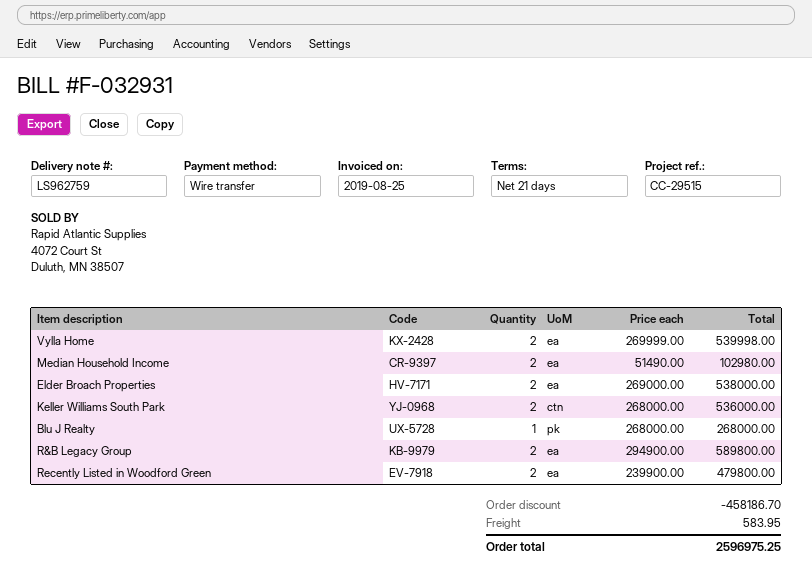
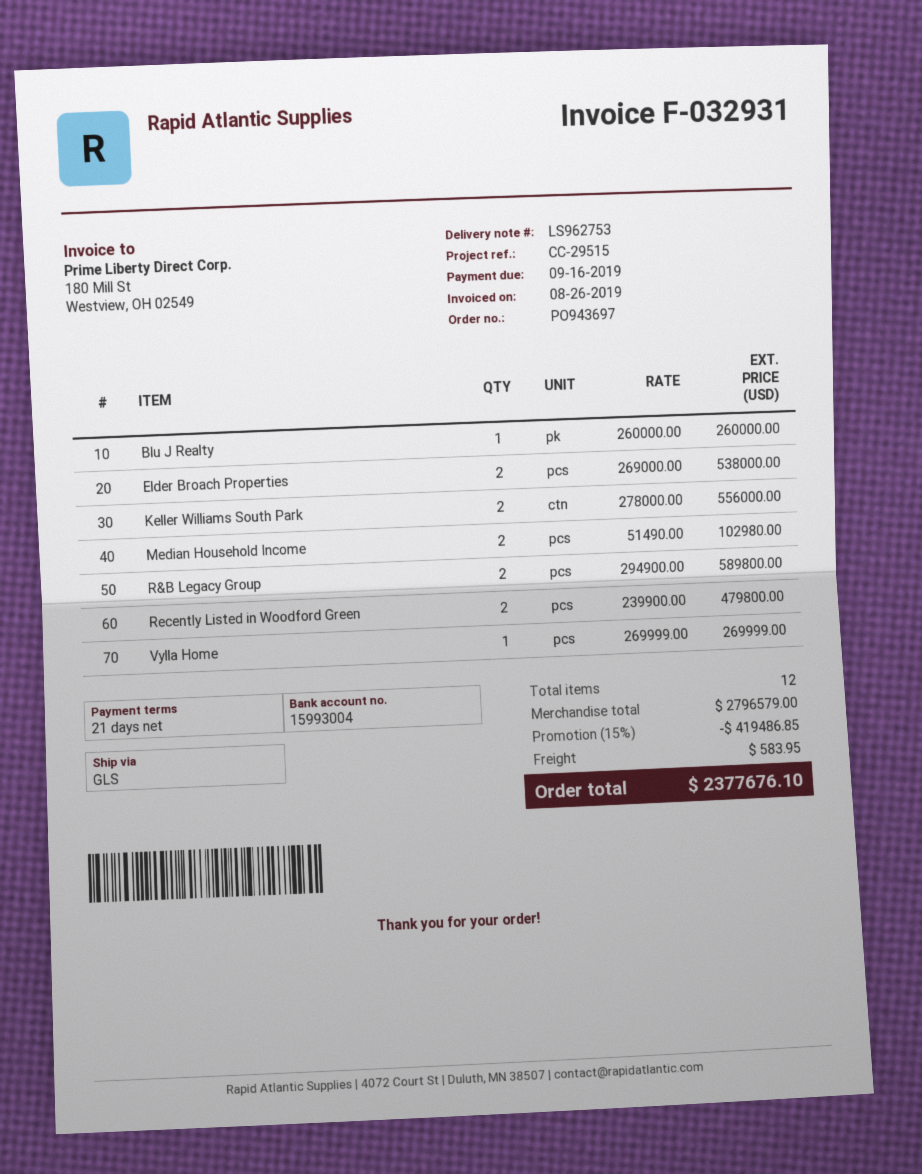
delivery note number: LS962759 -> LS962753
invoice date: 2019-08-25 -> 2019-08-26
Vylla Home: 2 x 269999.00 = 539998.00 -> 1 x 269999.00 = 269999.00
Keller Williams South Park: 2 x 268000.00 = 536000.00 -> 2 x 278000.00 = 556000.00
Blu J Realty: 1 x 268000.00 = 268000.00 -> 1 x 260000.00 = 260000.00
discount: 458186.70 -> 419486.85
total: 2596975.25 -> 2377676.10

